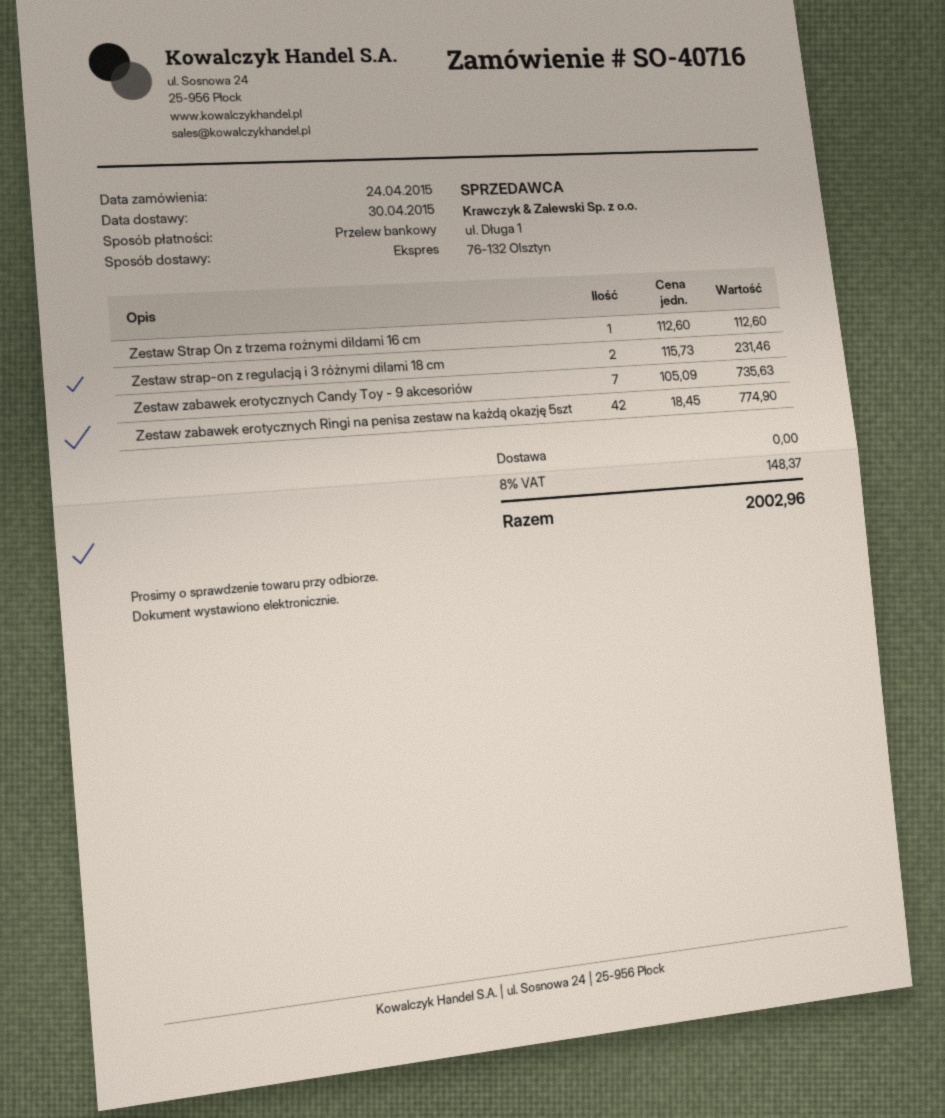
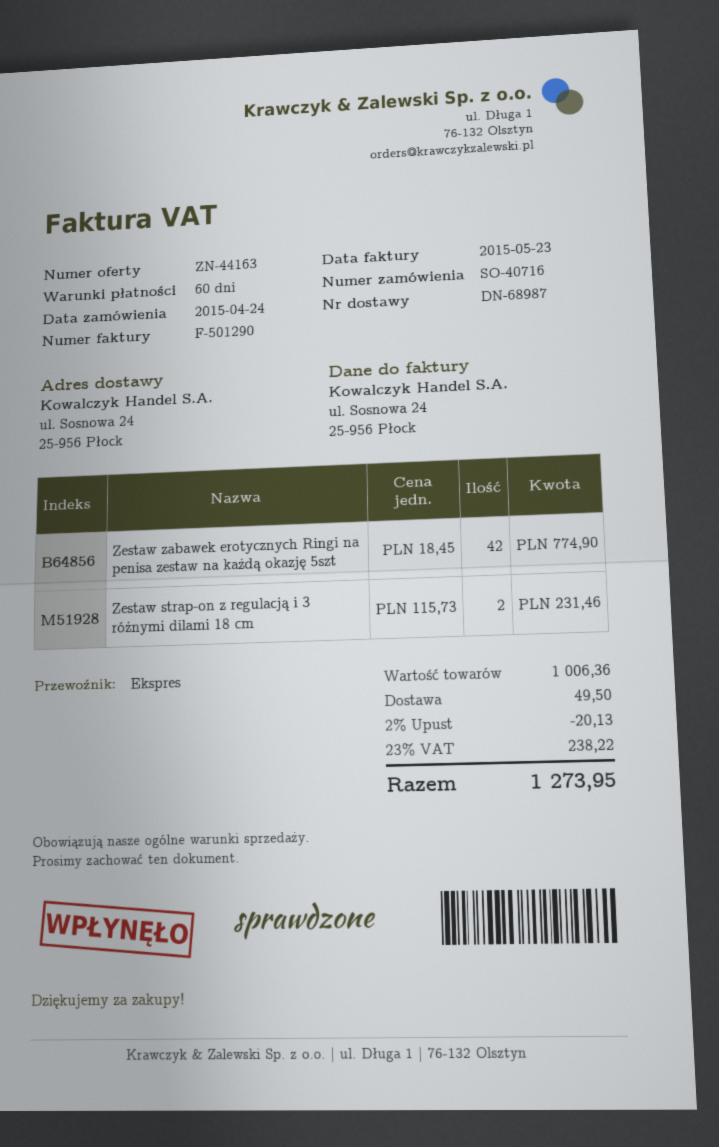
Zestaw Strap On z trzema rożnymi dildami 16 cm: 1 x 112.60 = 112.60 -> none
Zestaw zabawek erotycznych Candy Toy - 9 akcesoriów: 7 x 105.09 = 735.63 -> none
discount: none -> 2% = 20.13
shipping: 0.00 -> 49.50
tax: 8% = 148.37 -> 23% = 238.22
total: 2002.96 -> 1273.95

